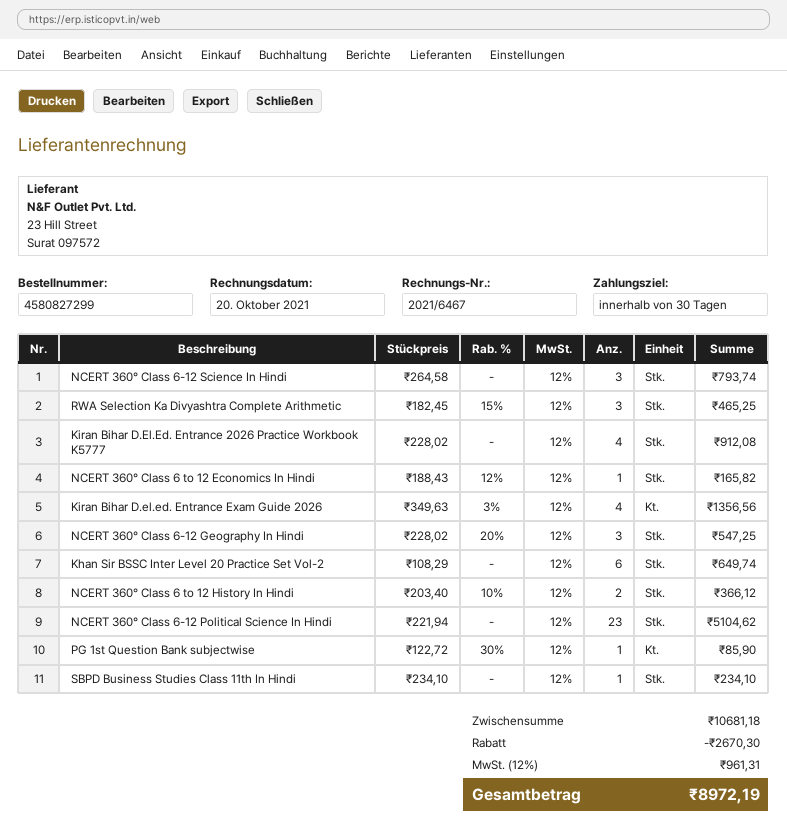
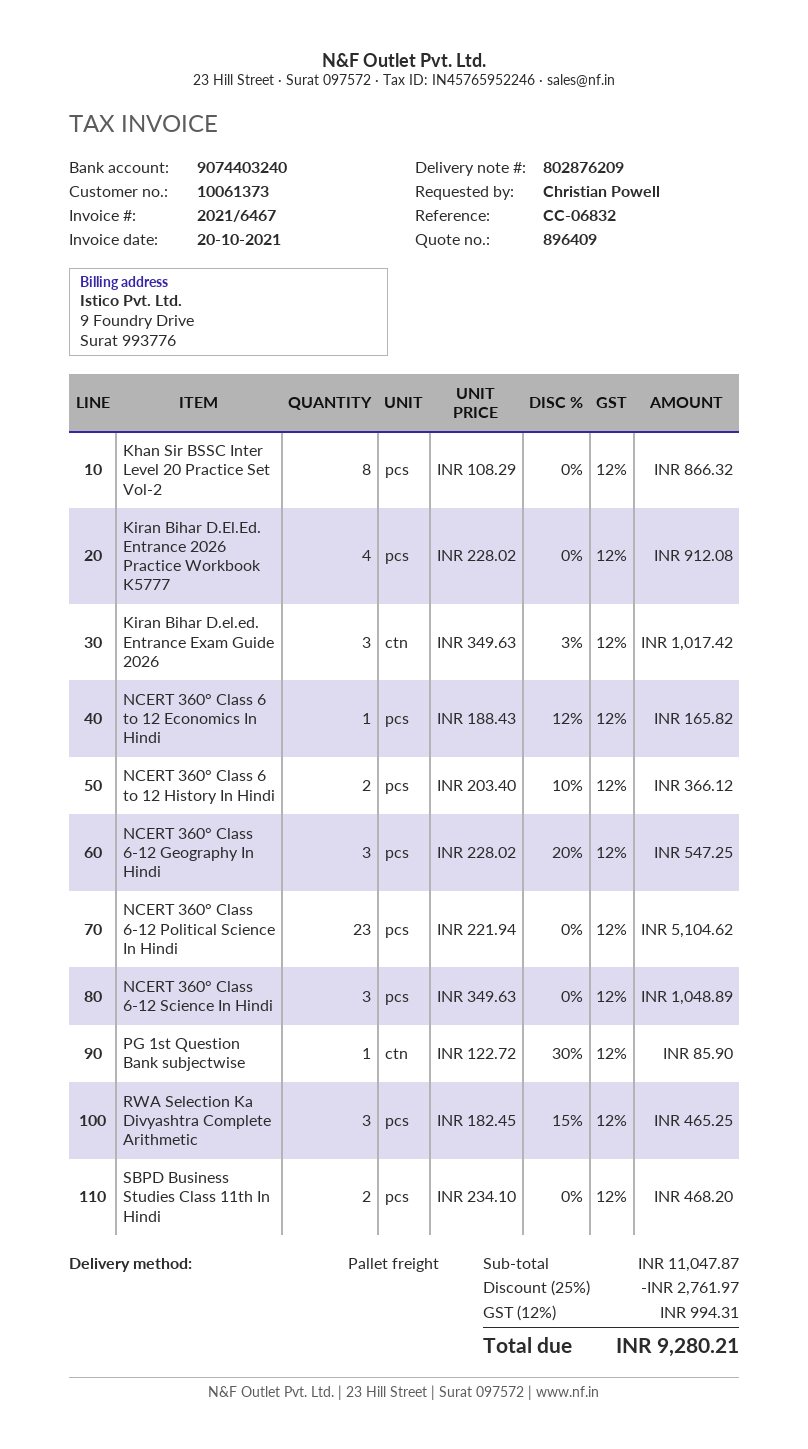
NCERT 360° Class 6-12 Science In Hindi: 3 x 264.58 = 793.74 -> 3 x 349.63 = 1048.89
Kiran Bihar D.el.ed. Entrance Exam Guide 2026: 4 x 349.63 - 3% = 1356.56 -> 3 x 349.63 - 3% = 1017.42
Khan Sir BSSC Inter Level 20 Practice Set Vol-2: 6 x 108.29 = 649.74 -> 8 x 108.29 = 866.32
SBPD Business Studies Class 11th In Hindi: 1 x 234.10 = 234.10 -> 2 x 234.10 = 468.20
subtotal: 10681.18 -> 11047.87
discount: 2670.30 -> 2761.97
tax: 12% = 961.31 -> 12% = 994.31
total: 8972.19 -> 9280.21

